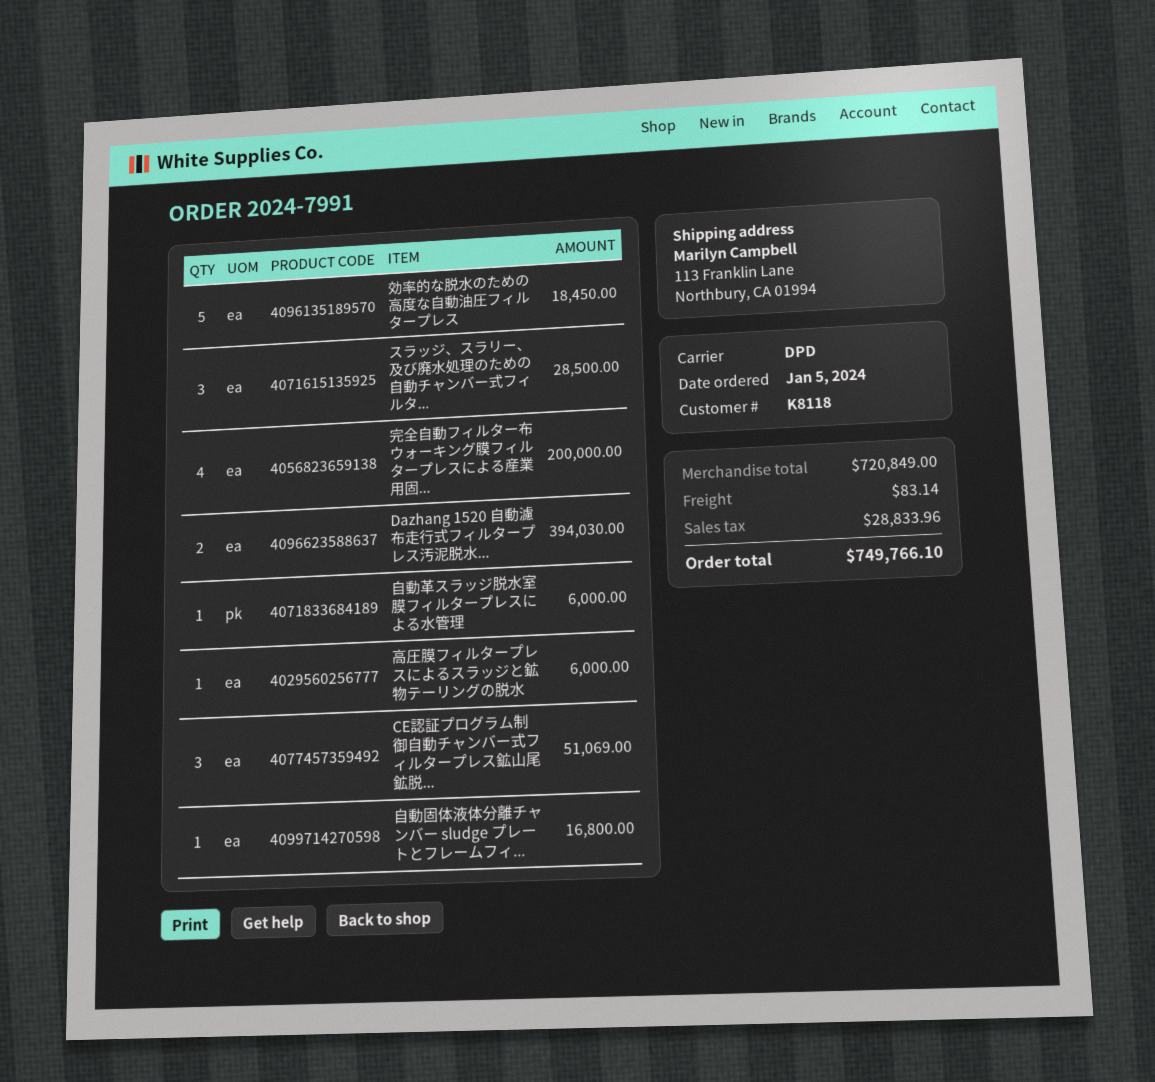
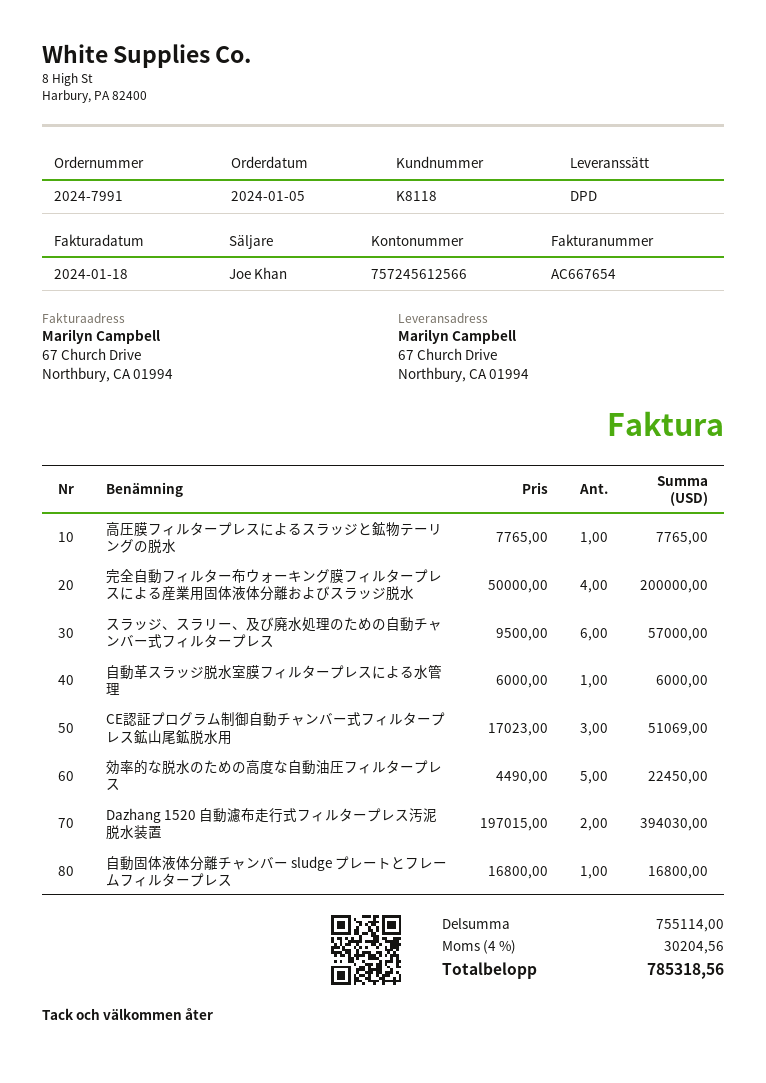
ship to: 113 Franklin Lane, Northbury, CA 01994 -> 67 Church Drive, Northbury, CA 01994
効率的な脱水のための高度な自動油圧フィルタープレス: 5 for 18450.00 -> 5 for 22450.00
スラッジ、スラリー、及び廃水処理のための自動チャンバー式フィルタ...: 3 for 28500.00 -> 6 for 57000.00
高圧膜フィルタープレスによるスラッジと鉱物テーリングの脱水: 1 for 6000.00 -> 1 for 7765.00
subtotal: 720849.00 -> 755114.00
shipping: 83.14 -> none
tax: 28833.96 -> 30204.56
total: 749766.10 -> 785318.56

